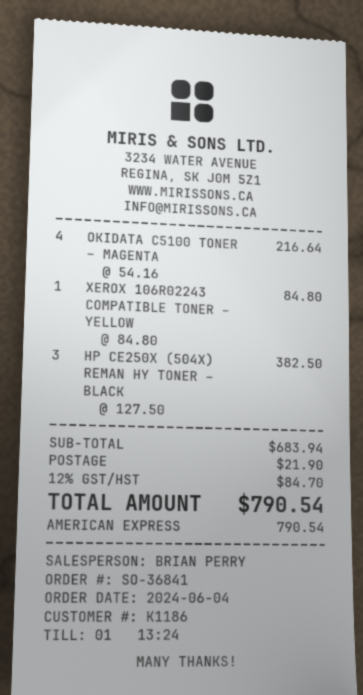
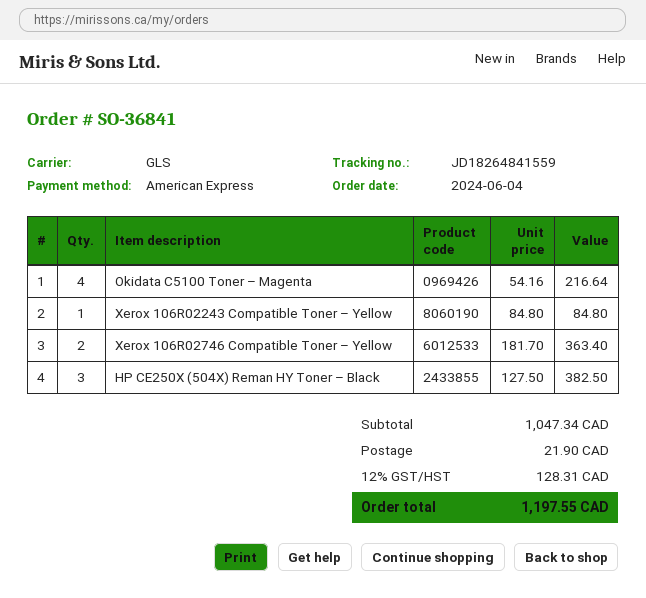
Xerox 106R02746 Compatible Toner – Yellow: none -> 2 x 181.70 = 363.40
subtotal: 683.94 -> 1047.34
tax: 12% = 84.70 -> 12% = 128.31
total: 790.54 -> 1197.55

